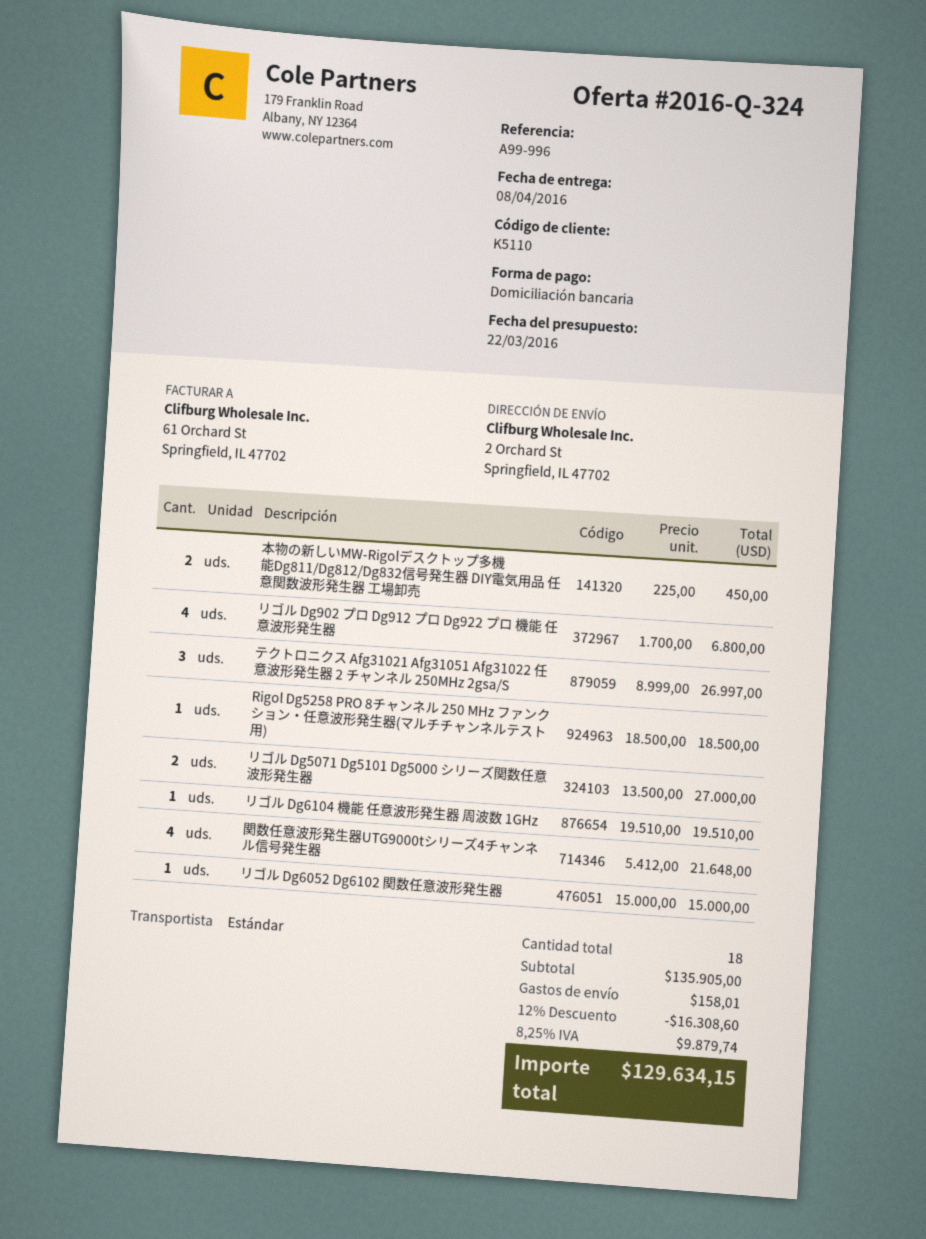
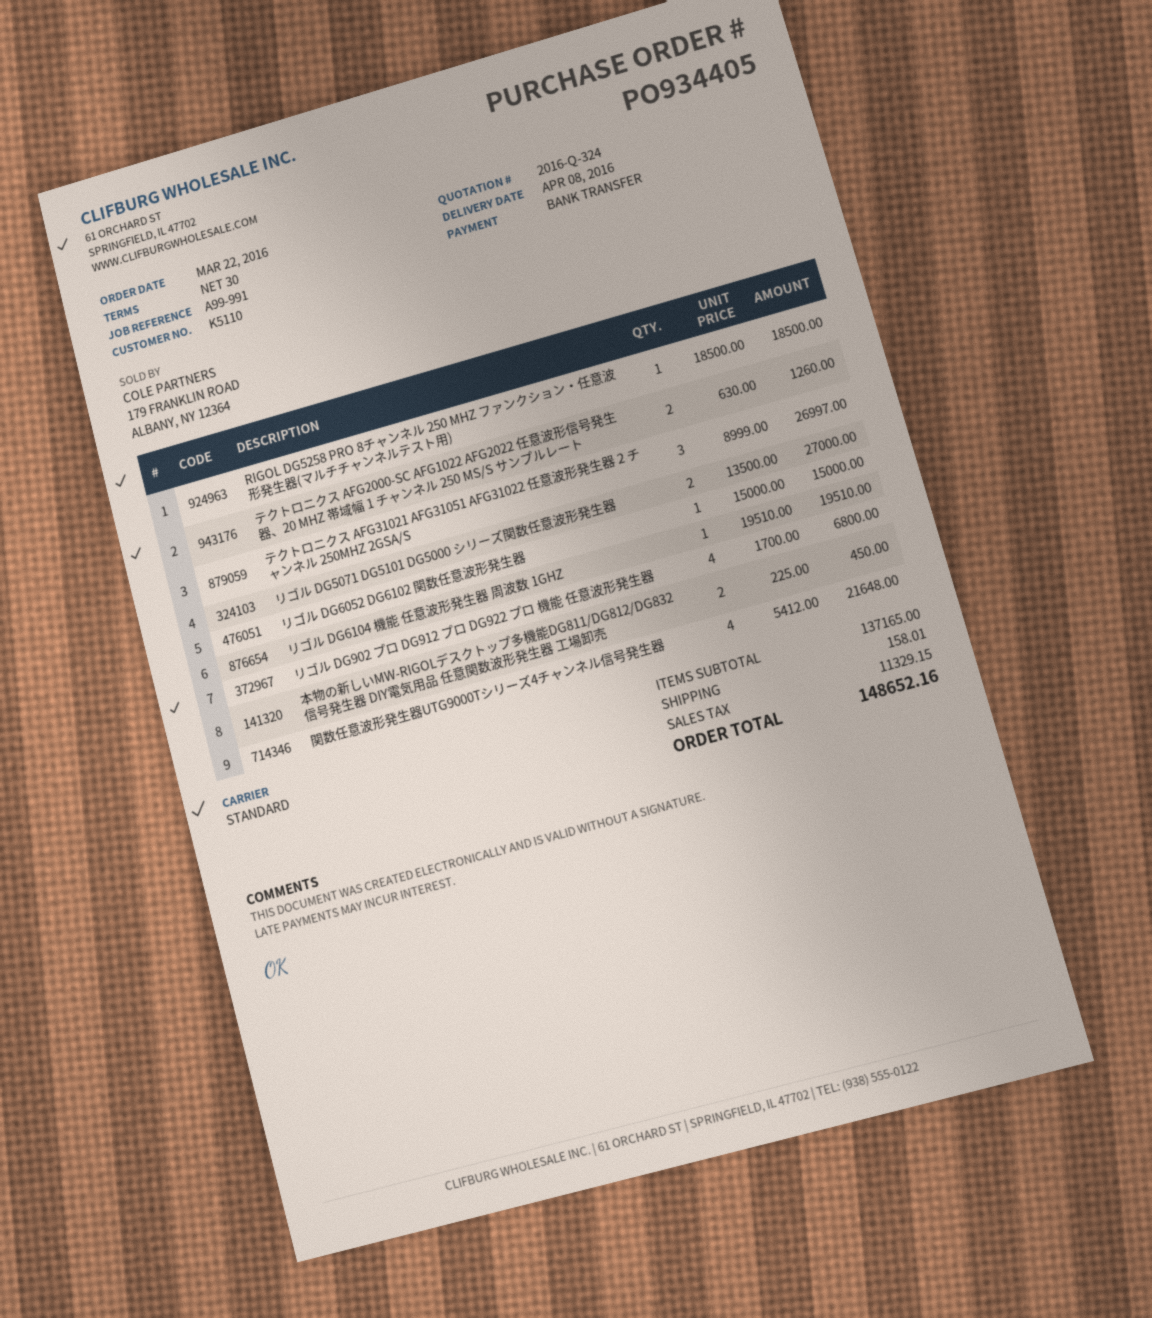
reference: A99-996 -> A99-991
payment method: direct debit -> bank transfer
テクトロニクス AFG2000-SC AFG1022 AFG2022 任意波形信号発生器、20 MHZ 帯域幅 1 チャンネル 250 MS/S サンプルレート: none -> 2 x 630.00 = 1260.00
subtotal: 135905.00 -> 137165.00
discount: 12% = 16308.60 -> none
tax: 9879.74 -> 11329.15
total: 129634.15 -> 148652.16

